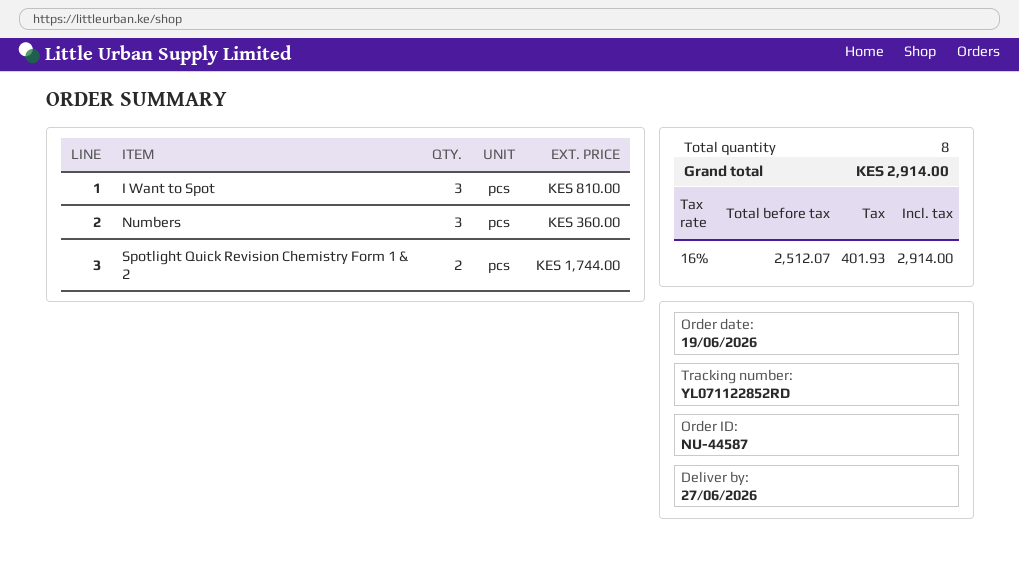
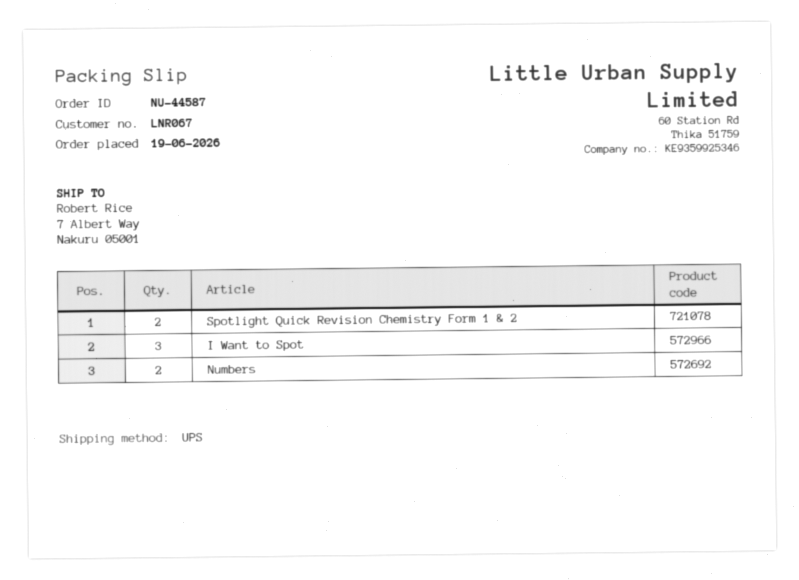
Numbers: 3 -> 2

